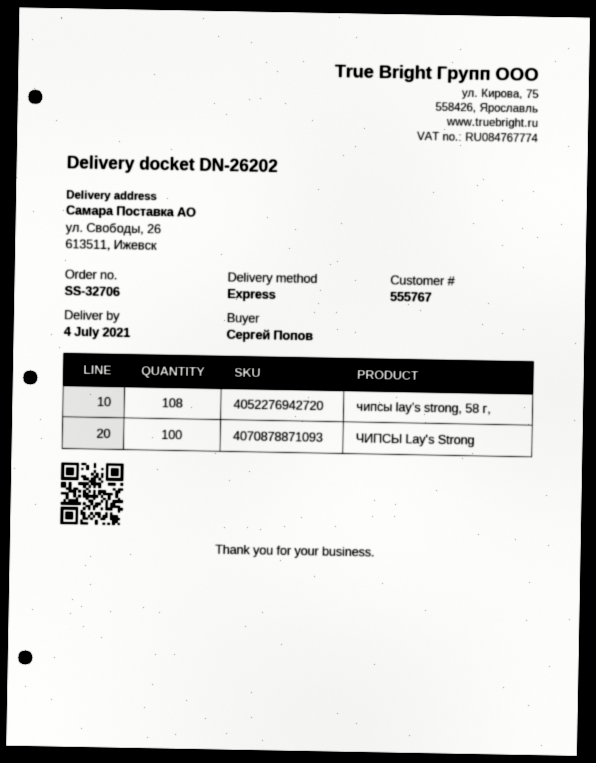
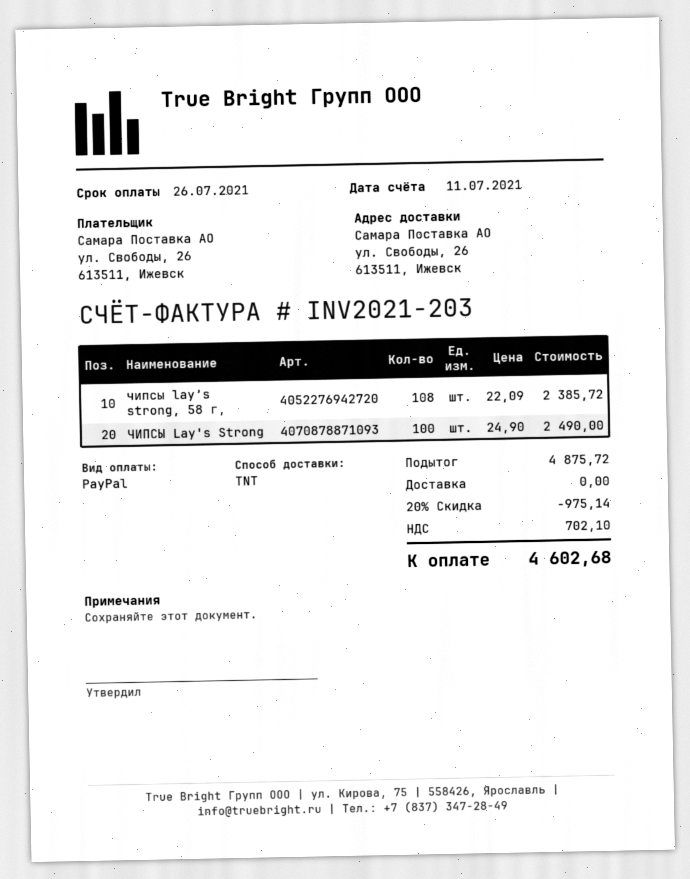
shipping method: express -> TNT

